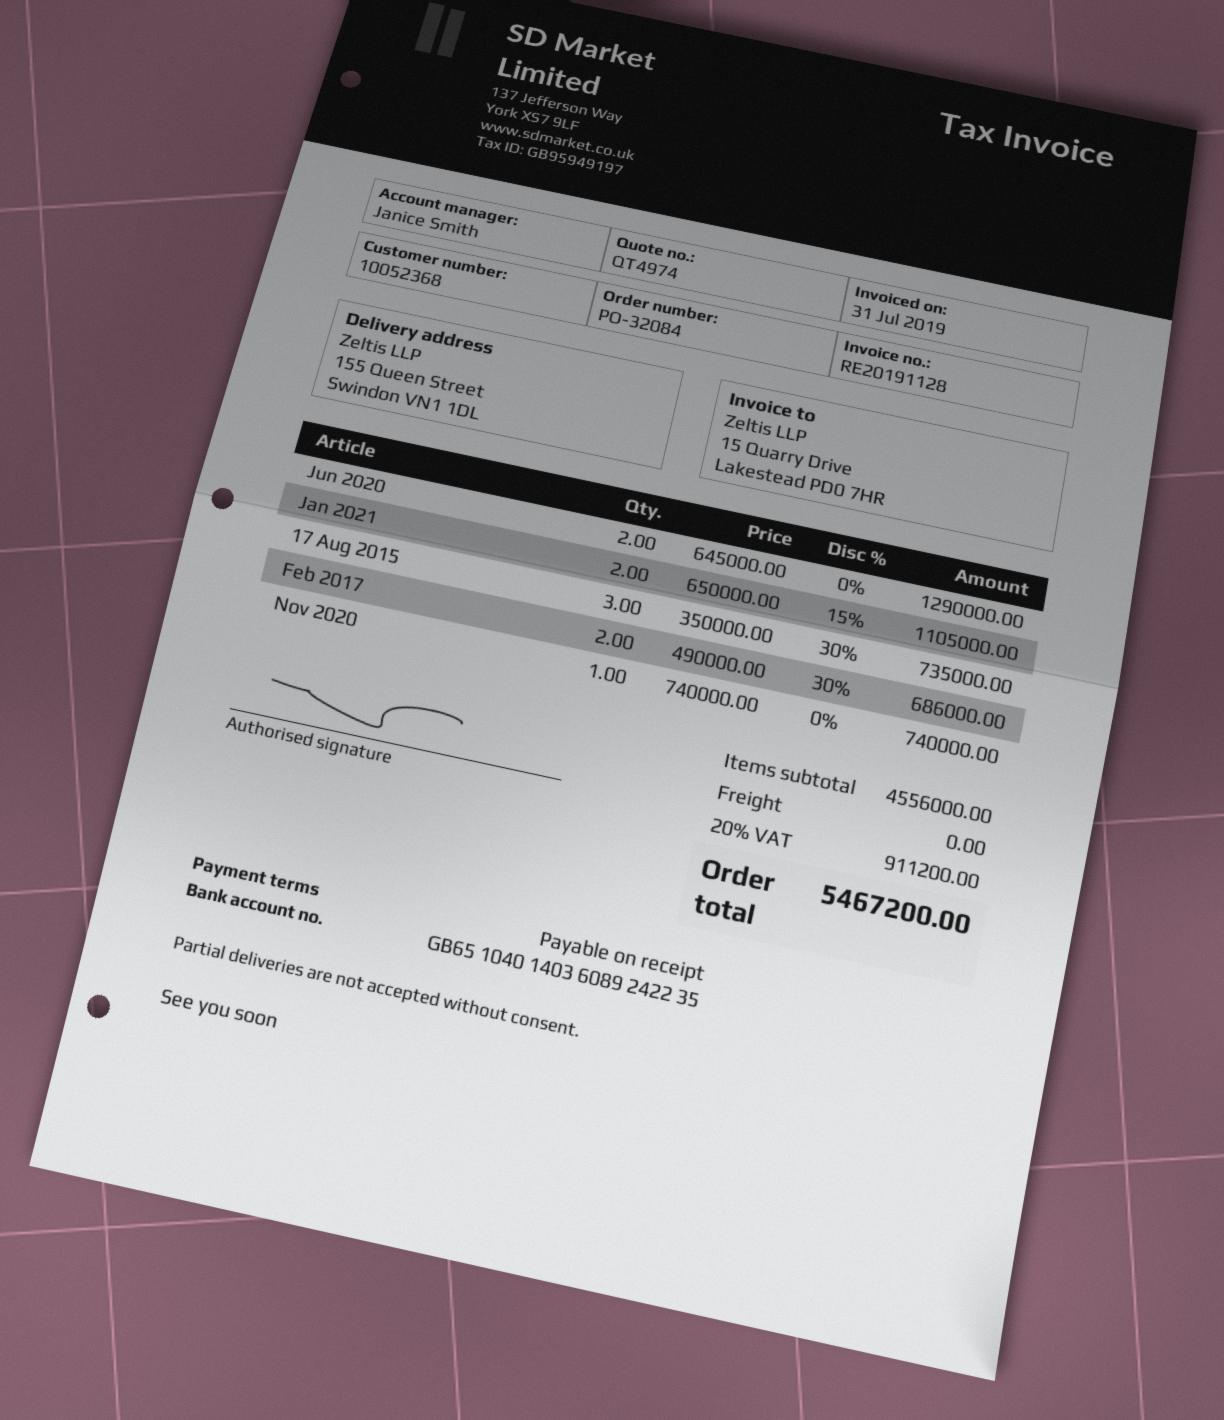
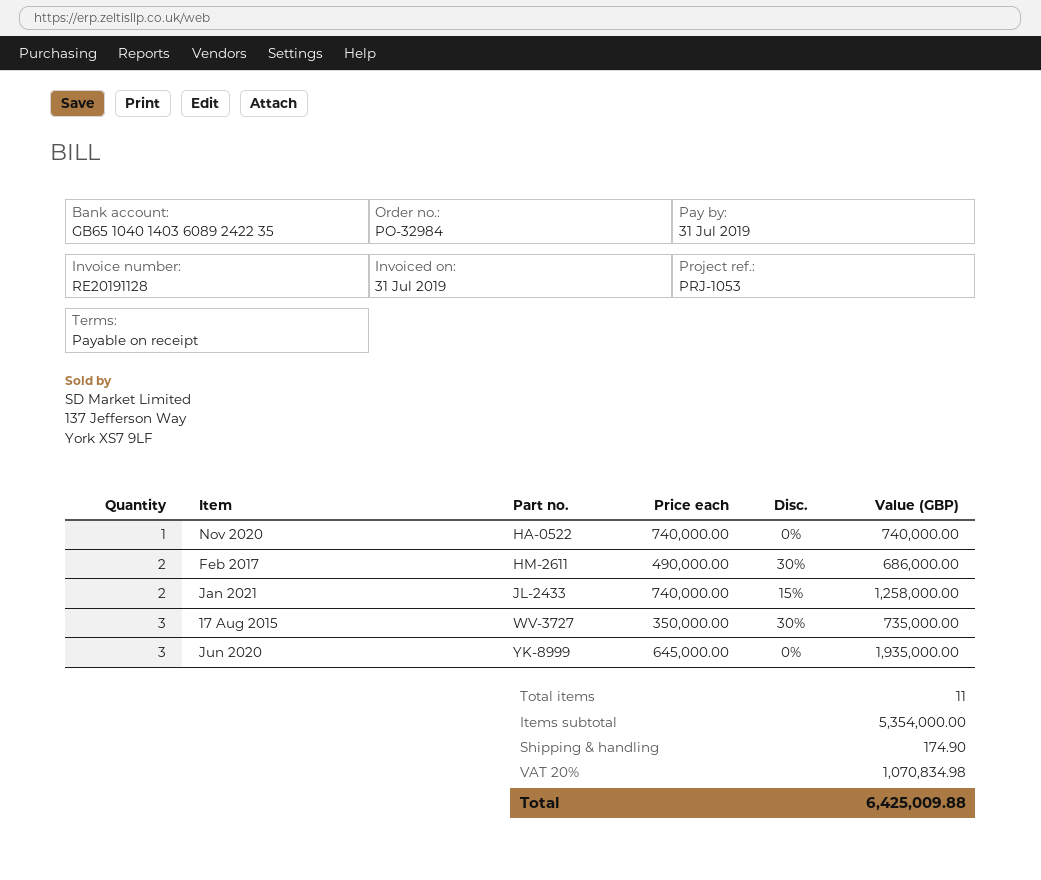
order number: PO-32084 -> PO-32984
Jun 2020: 2 x 645000.00 = 1290000.00 -> 3 x 645000.00 = 1935000.00
Jan 2021: 2 x 650000.00 - 15% = 1105000.00 -> 2 x 740000.00 - 15% = 1258000.00
subtotal: 4556000.00 -> 5354000.00
shipping: 0.00 -> 174.90
tax: 20% = 911200.00 -> 20% = 1070834.98
total: 5467200.00 -> 6425009.88

